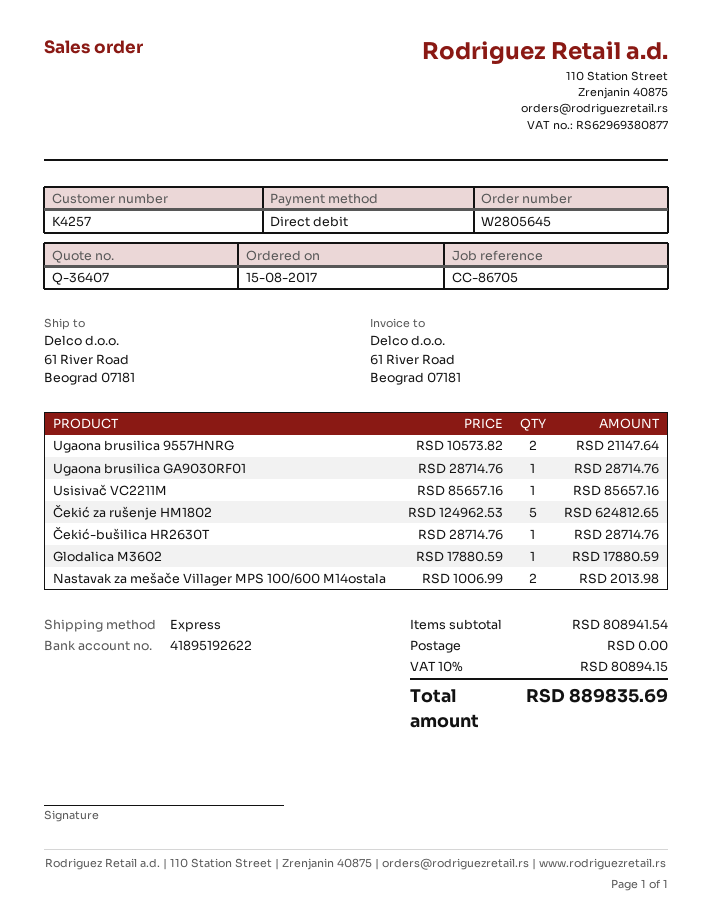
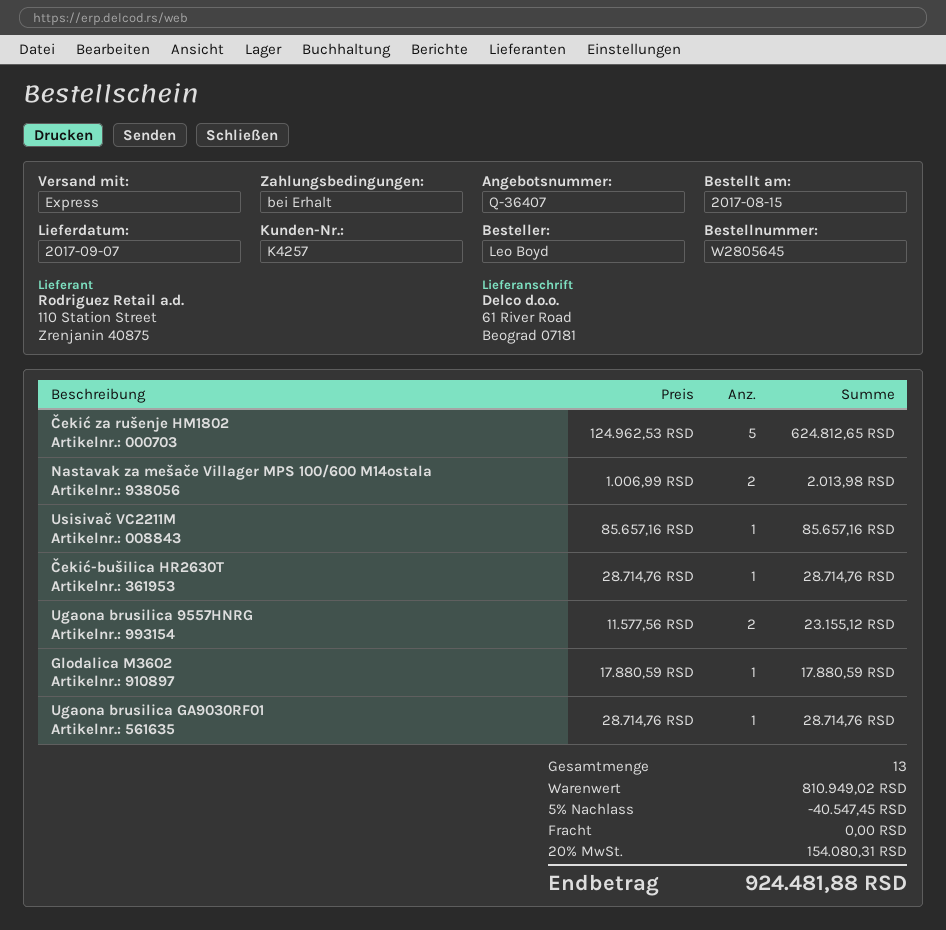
Ugaona brusilica 9557HNRG: 2 x 10573.82 = 21147.64 -> 2 x 11577.56 = 23155.12
subtotal: 808941.54 -> 810949.02
discount: none -> 5% = 40547.45
tax: 10% = 80894.15 -> 20% = 154080.31
total: 889835.69 -> 924481.88

